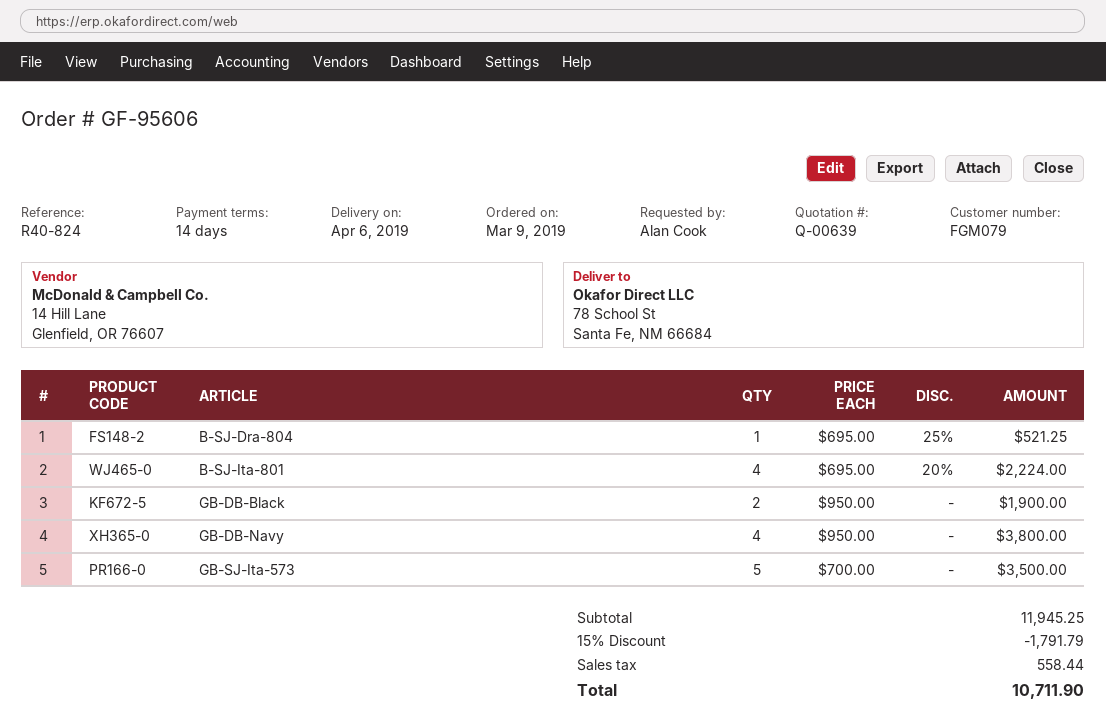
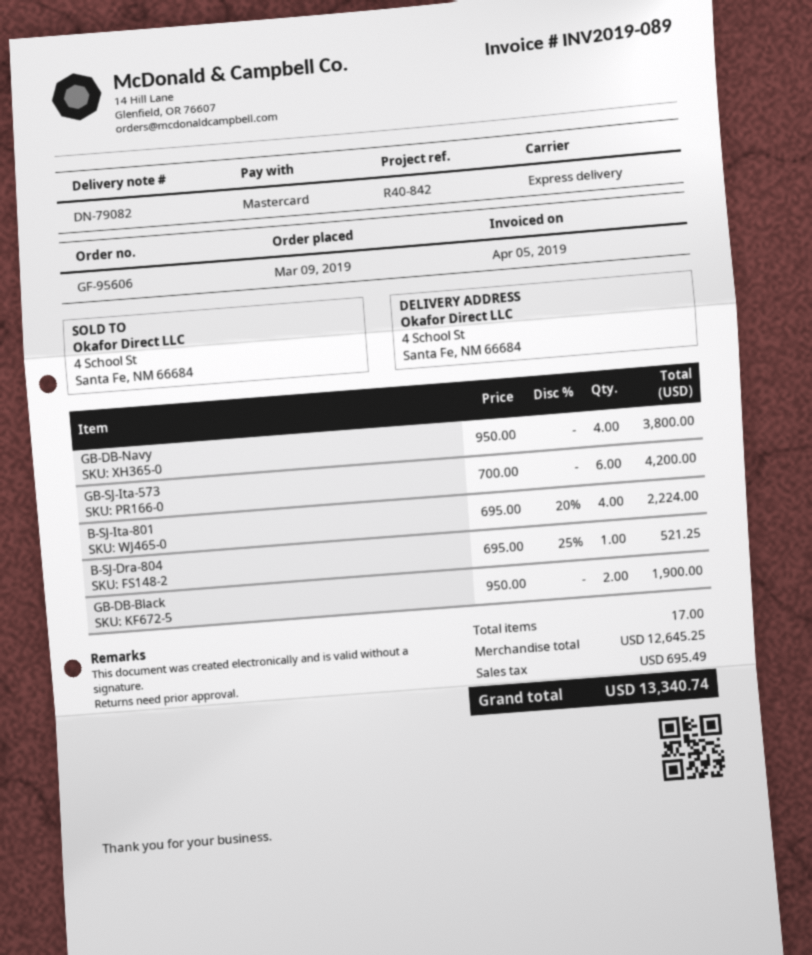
reference: R40-824 -> R40-842
ship to: 78 School St, Santa Fe, NM 66684 -> 4 School St, Santa Fe, NM 66684
GB-SJ-Ita-573: 5 x 700.00 = 3500.00 -> 6 x 700.00 = 4200.00
subtotal: 11945.25 -> 12645.25
discount: 15% = 1791.79 -> none
tax: 558.44 -> 695.49
total: 10711.90 -> 13340.74

